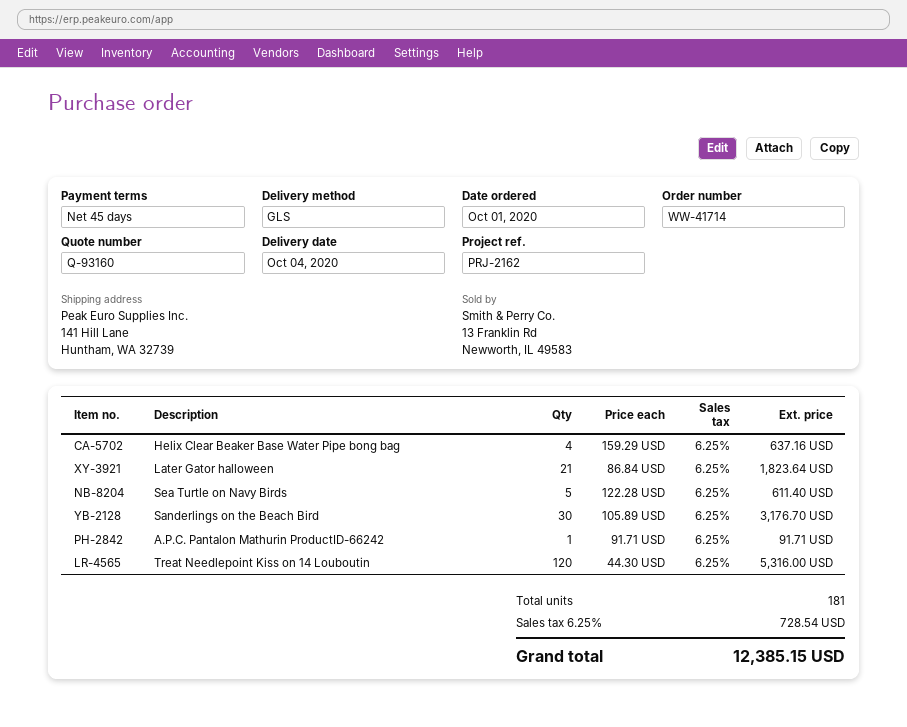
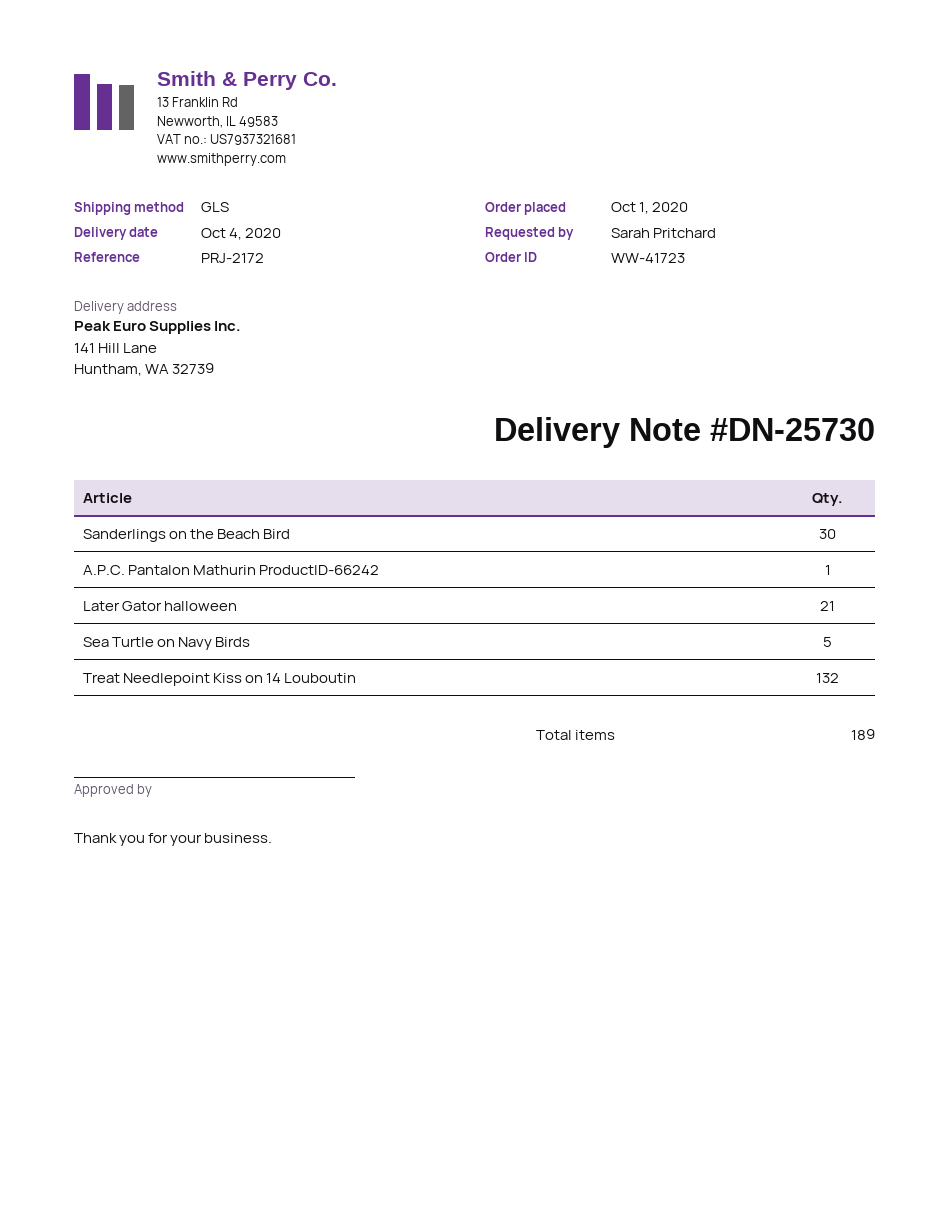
order number: WW-41714 -> WW-41723
reference: PRJ-2162 -> PRJ-2172
Helix Clear Beaker Base Water Pipe bong bag: 4 -> none
Treat Needlepoint Kiss on 14 Louboutin: 120 -> 132
total quantity: 181 -> 189

